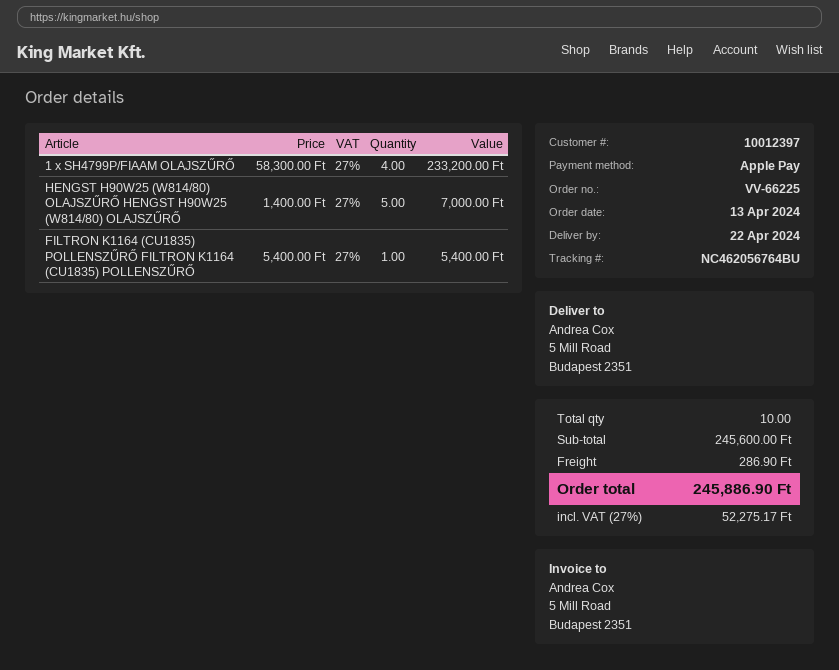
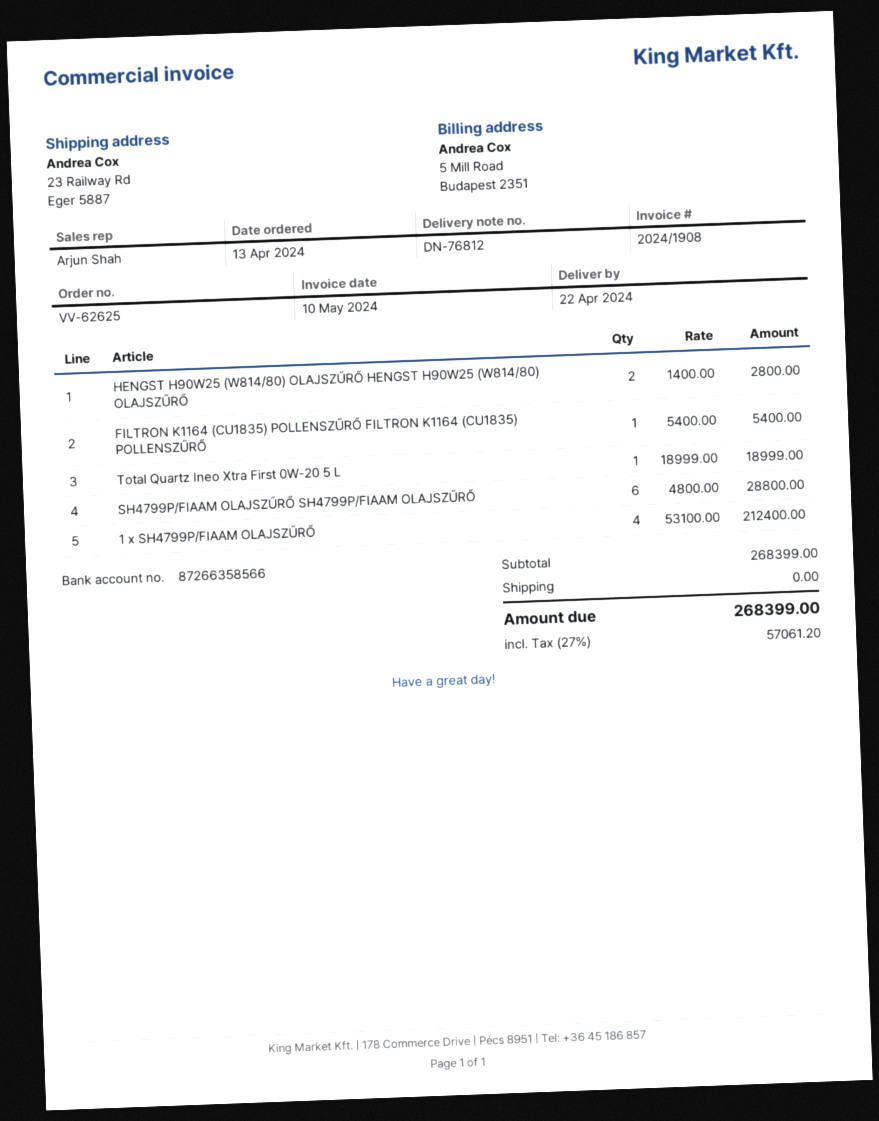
order number: VV-66225 -> VV-62625
ship to: 5 Mill Road, Budapest 2351 -> 23 Railway Rd, Eger 5887
1 x SH4799P/FIAAM OLAJSZŰRŐ: 4 x 58300.00 = 233200.00 -> 4 x 53100.00 = 212400.00
HENGST H90W25 (W814/80) OLAJSZŰRŐ HENGST H90W25 (W814/80) OLAJSZŰRŐ: 5 x 1400.00 = 7000.00 -> 2 x 1400.00 = 2800.00
Total Quartz Ineo Xtra First 0W-20 5 L: none -> 1 x 18999.00 = 18999.00
SH4799P/FIAAM OLAJSZŰRŐ SH4799P/FIAAM OLAJSZŰRŐ: none -> 6 x 4800.00 = 28800.00
subtotal: 245600.00 -> 268399.00
shipping: 286.90 -> 0.00
tax: 27% = 52275.17 -> 27% = 57061.20
total: 245886.90 -> 268399.00

